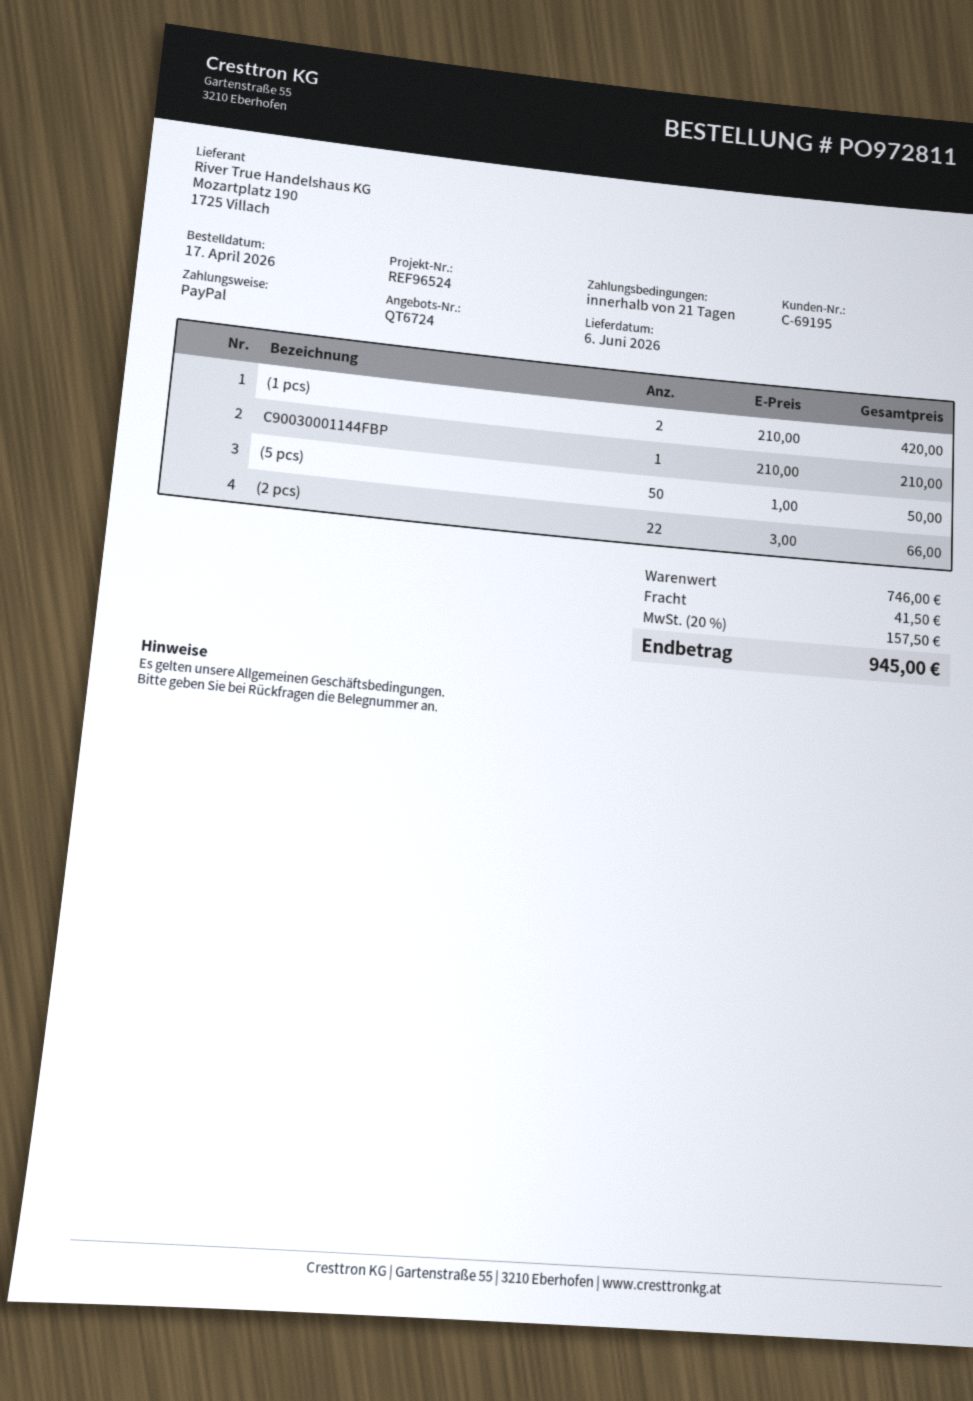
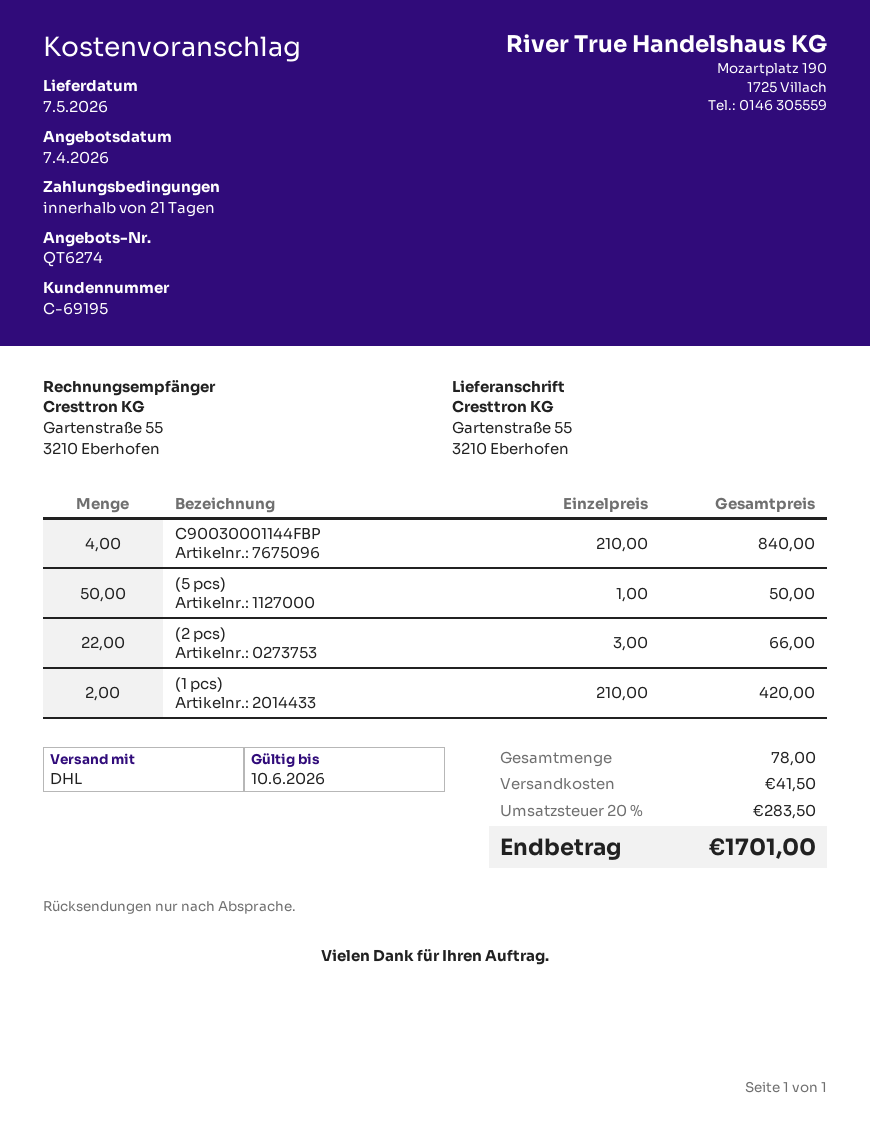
quote number: QT6724 -> QT6274
delivery date: 2026-06-06 -> 2026-05-07
C90030001144FBP: 1 x 210.00 = 210.00 -> 4 x 210.00 = 840.00
tax: 20% = 157.50 -> 20% = 283.50
total: 945.00 -> 1701.00

